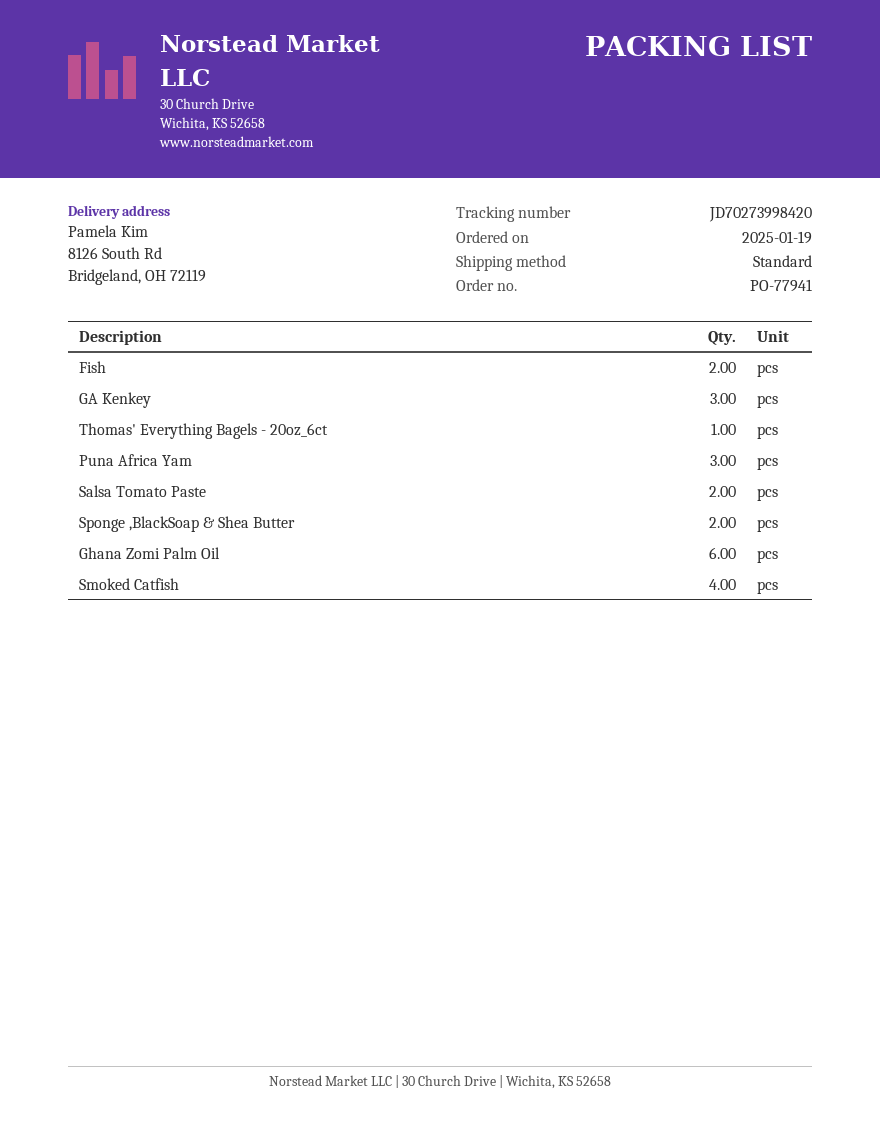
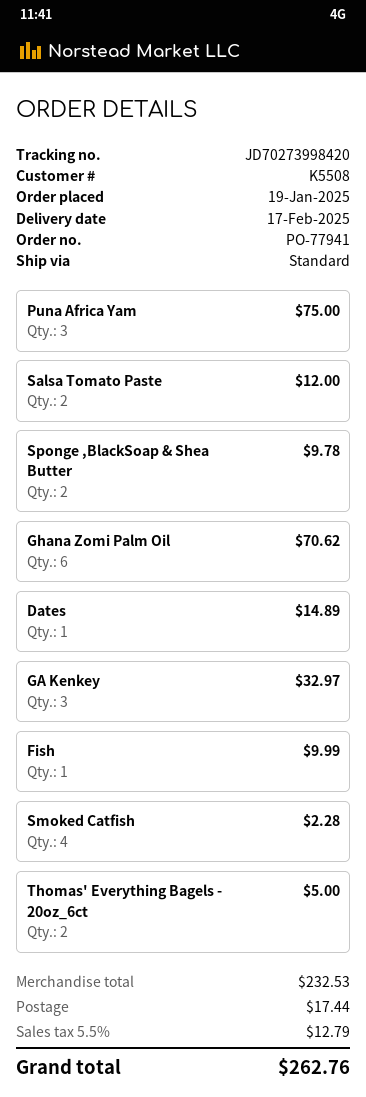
Fish: 2 -> 1
Thomas' Everything Bagels - 20oz_6ct: 1 -> 2
Dates: none -> 1

